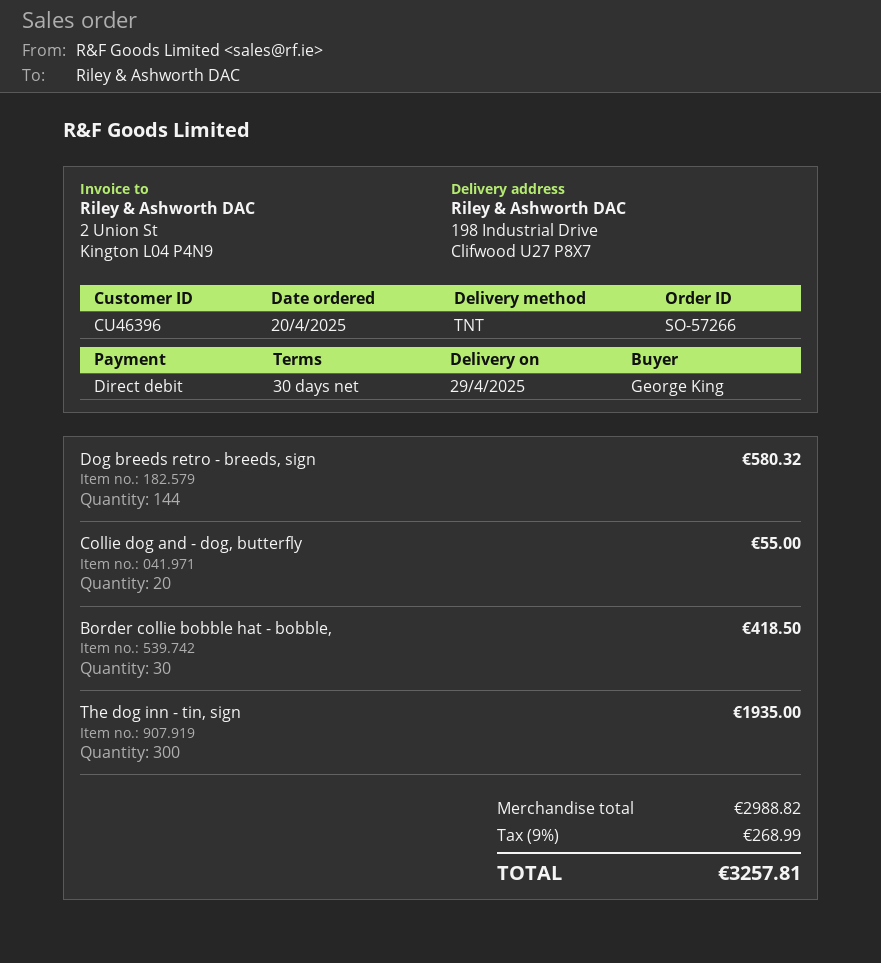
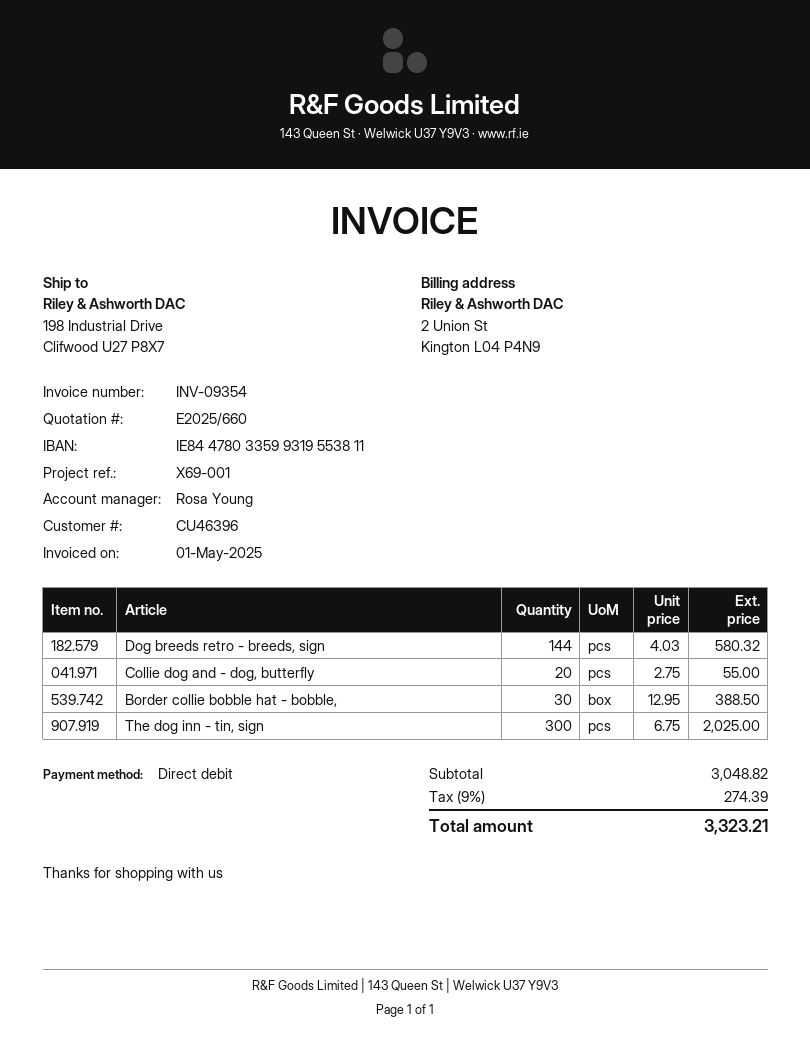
Border collie bobble hat - bobble,: 30 for 418.50 -> 30 for 388.50
The dog inn - tin, sign: 300 for 1935.00 -> 300 for 2025.00
subtotal: 2988.82 -> 3048.82
tax: 9% = 268.99 -> 9% = 274.39
total: 3257.81 -> 3323.21

